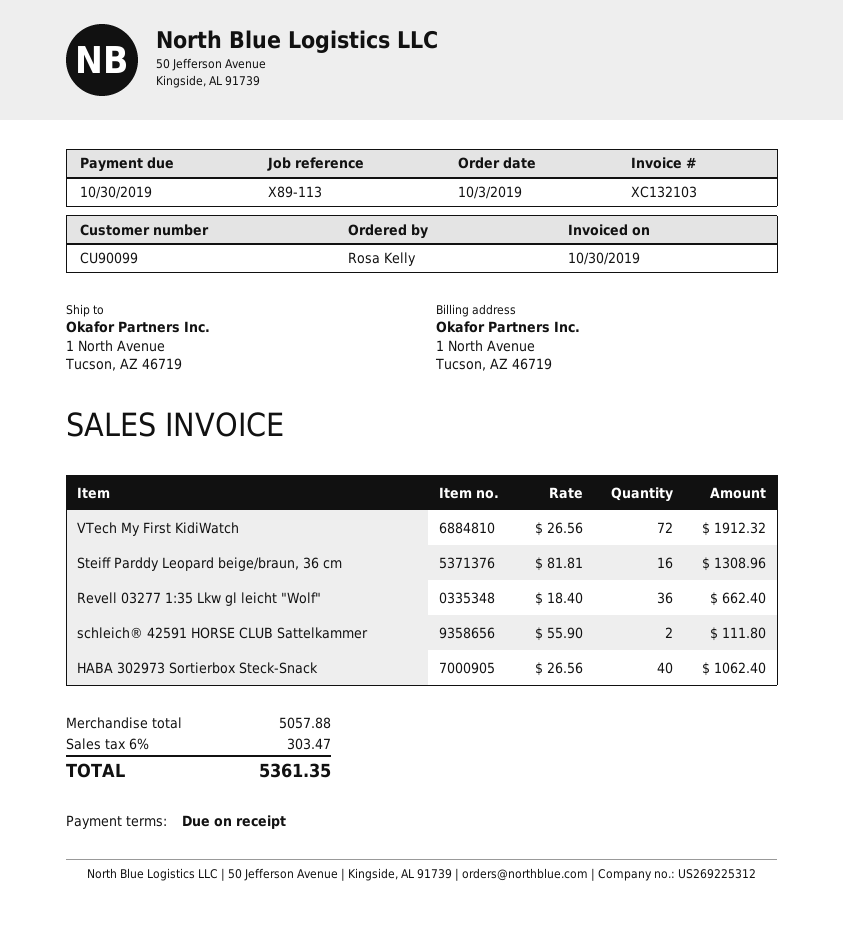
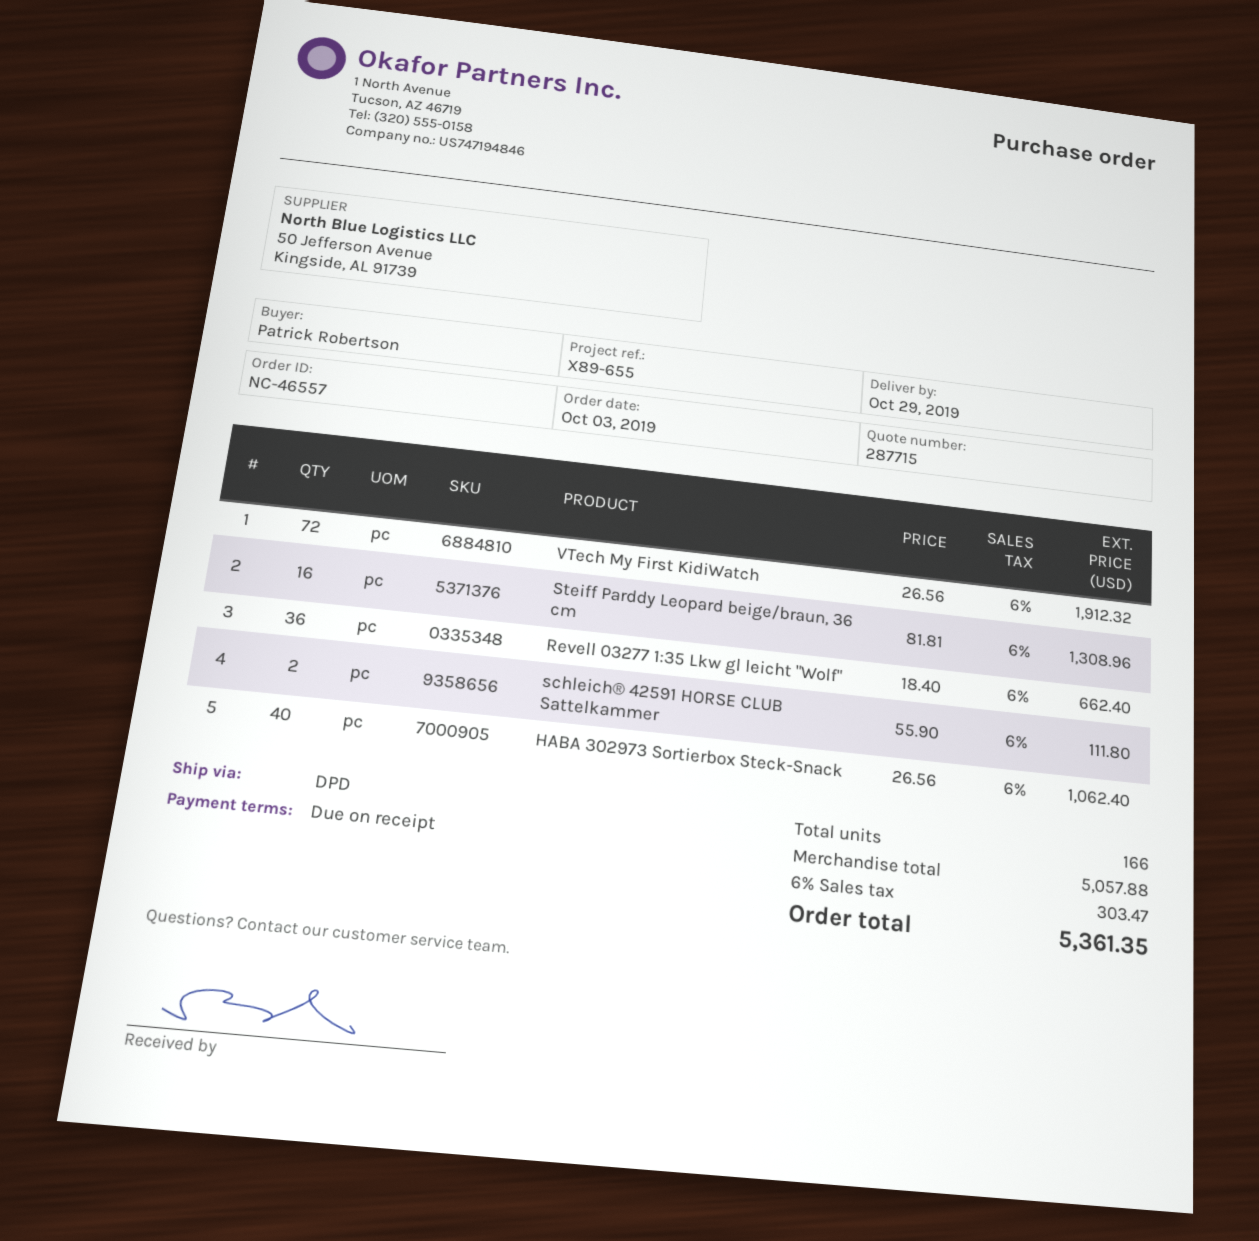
reference: X89-113 -> X89-655
ordered by: Rosa Kelly -> Patrick Robertson

